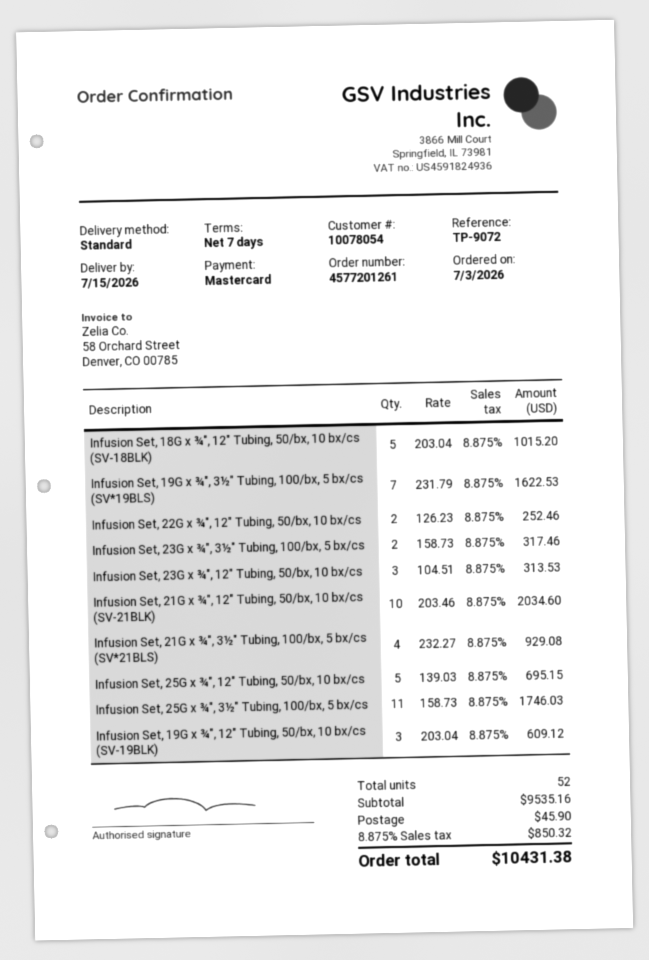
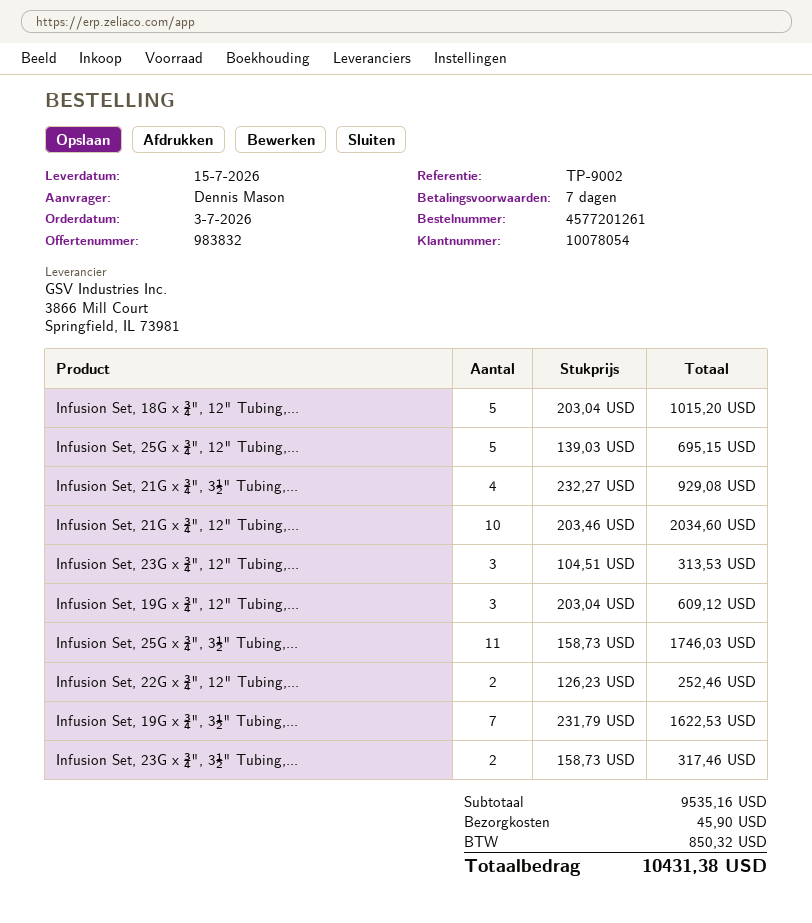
reference: TP-9072 -> TP-9002

